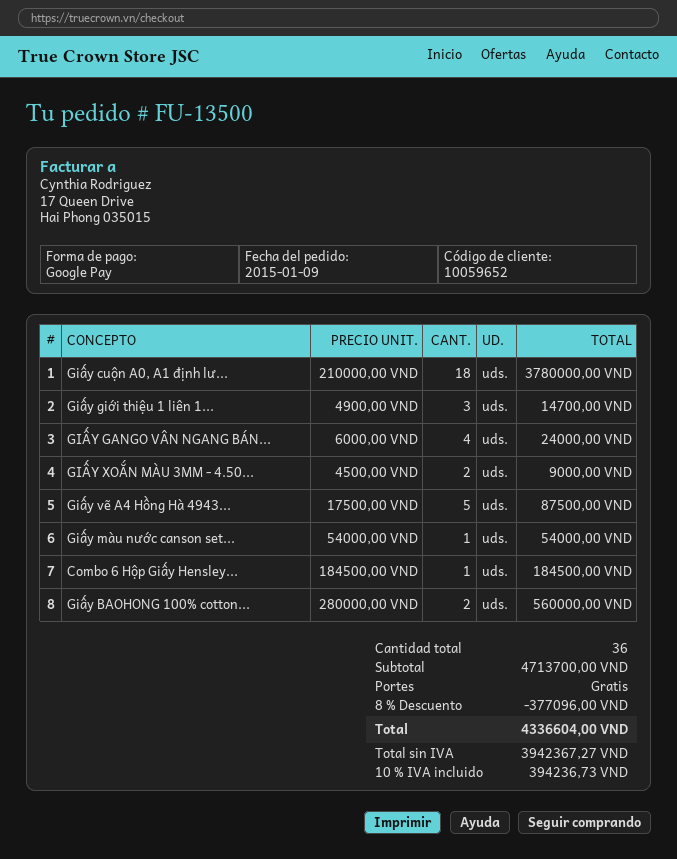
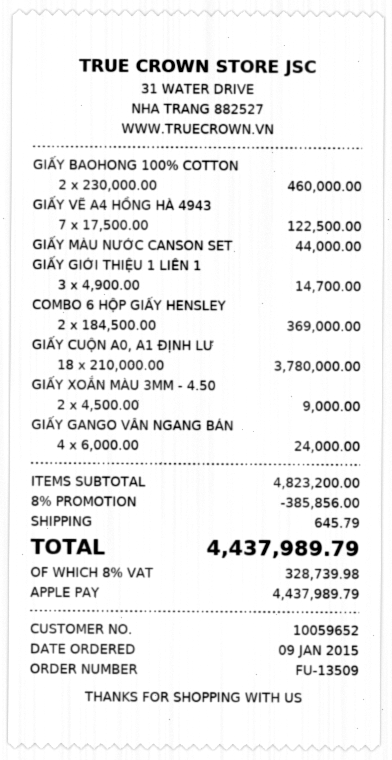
order number: FU-13500 -> FU-13509
payment method: Google Pay -> Apple Pay
Giấy vẽ A4 Hồng Hà 4943...: 5 x 17500.00 = 87500.00 -> 7 x 17500.00 = 122500.00
Giấy màu nước canson set...: 1 x 54000.00 = 54000.00 -> 1 x 44000.00 = 44000.00
Combo 6 Hộp Giấy Hensley...: 1 x 184500.00 = 184500.00 -> 2 x 184500.00 = 369000.00
Giấy BAOHONG 100% cotton...: 2 x 280000.00 = 560000.00 -> 2 x 230000.00 = 460000.00
subtotal: 4713700.00 -> 4823200.00
discount: 8% = 377096.00 -> 8% = 385856.00
shipping: 0.00 -> 645.79
tax: 10% = 394236.73 -> 8% = 328739.98
total: 4336604.00 -> 4437989.79

